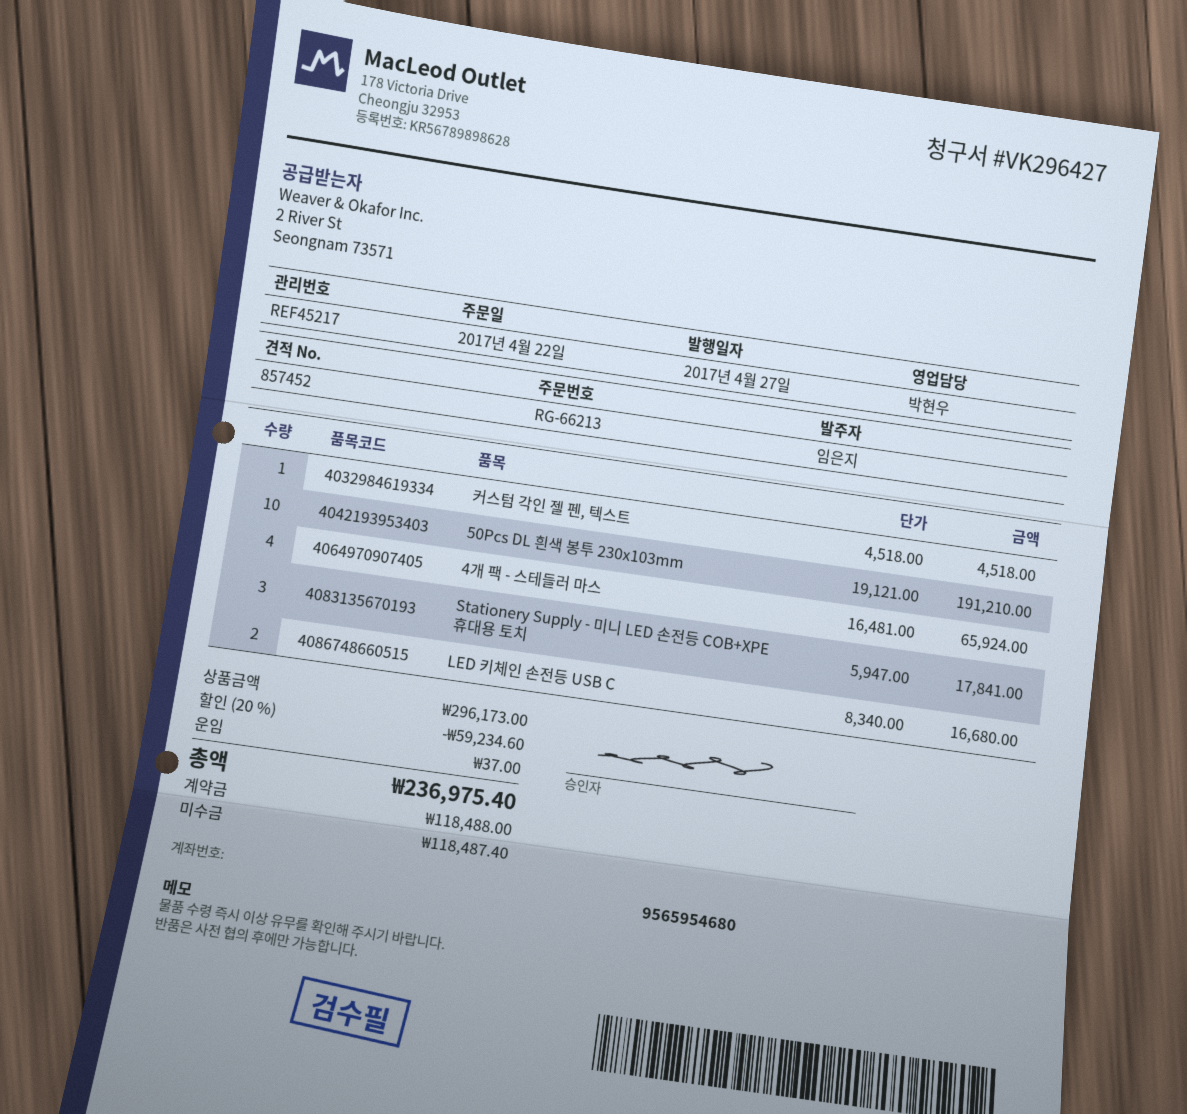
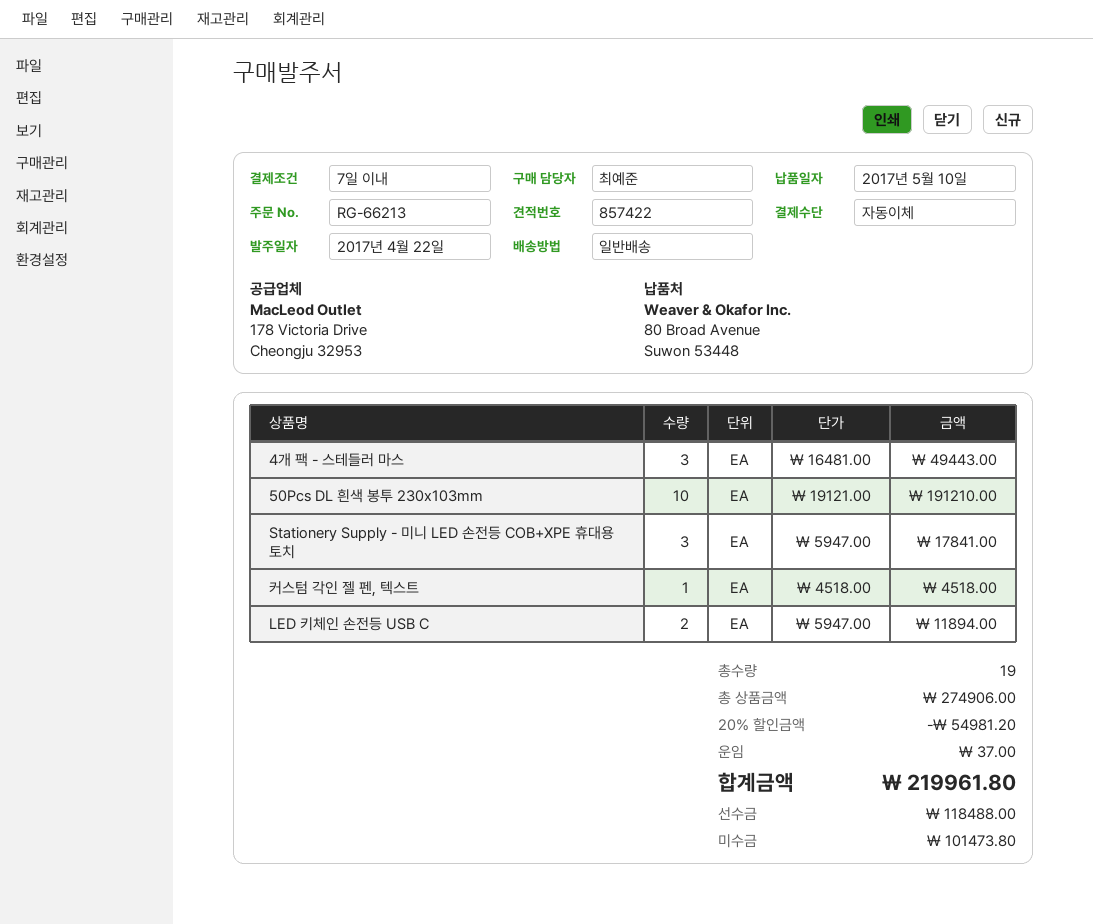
quote number: 857452 -> 857422
ordered by: 임은지 -> 최예준
4개 팩 - 스테들러 마스: 4 x 16481.00 = 65924.00 -> 3 x 16481.00 = 49443.00
LED 키체인 손전등 USB C: 2 x 8340.00 = 16680.00 -> 2 x 5947.00 = 11894.00
subtotal: 296173.00 -> 274906.00
discount: 20% = 59234.60 -> 20% = 54981.20
total: 236975.40 -> 219961.80
balance: 118487.40 -> 101473.80

